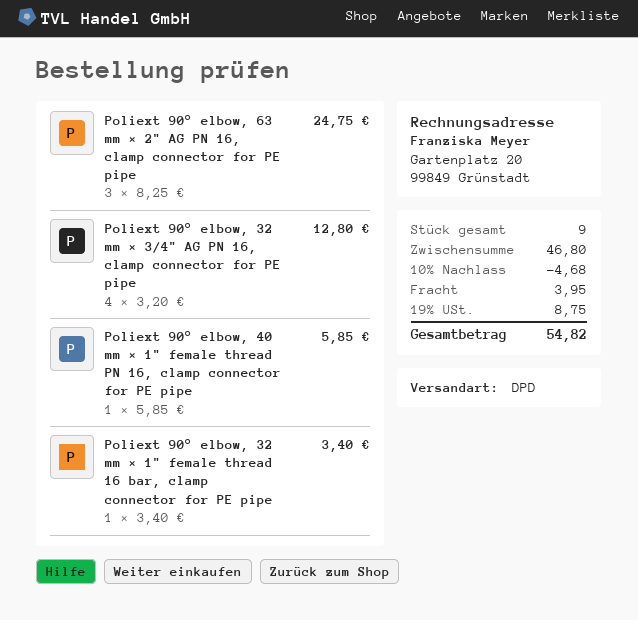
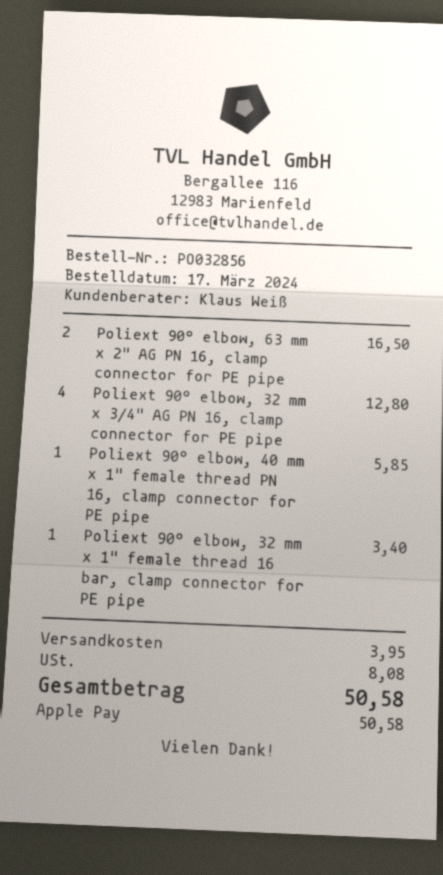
Poliext 90° elbow, 63 mm × 2" AG PN 16, clamp connector for PE pipe: 3 for 24.75 -> 2 for 16.50
discount: 10% = 4.68 -> none
tax: 8.75 -> 8.08
total: 54.82 -> 50.58

